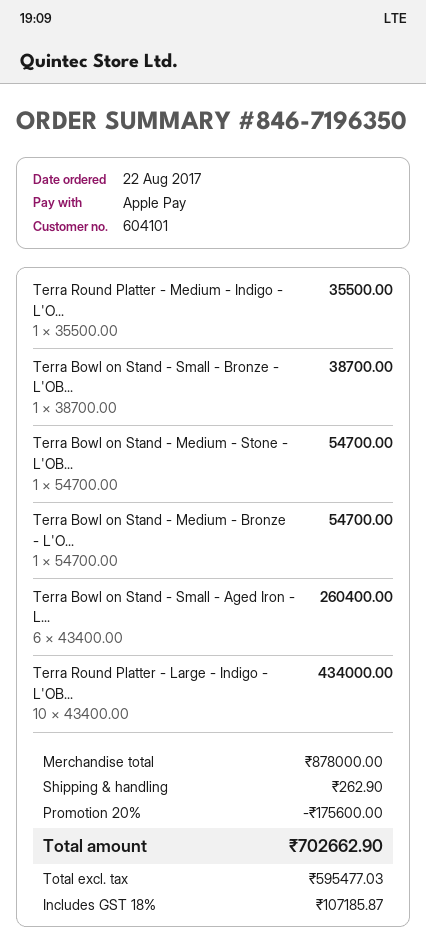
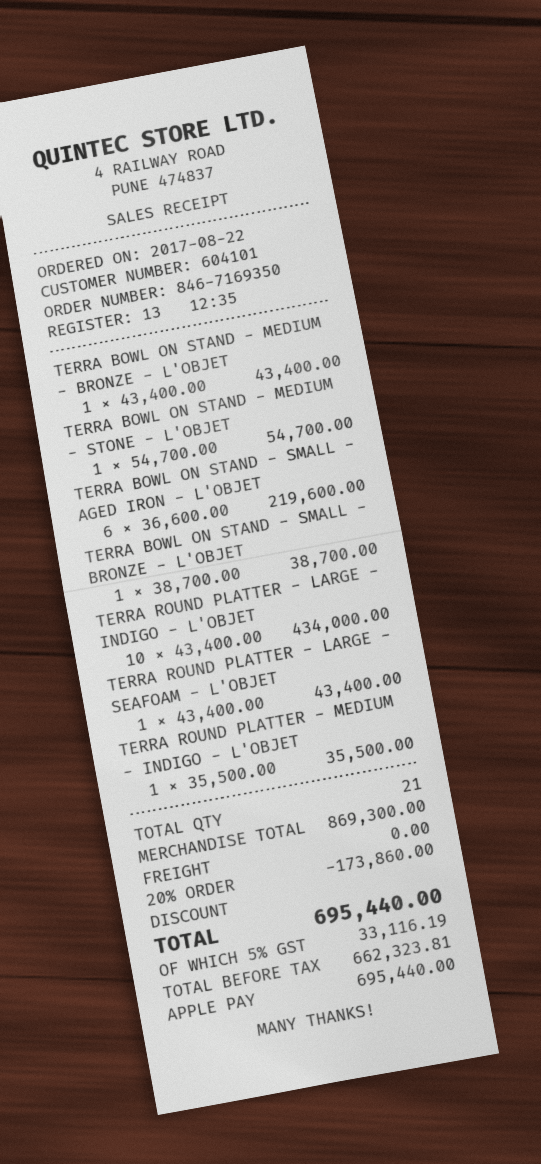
order number: 846-7196350 -> 846-7169350
Terra Bowl on Stand - Medium - Bronze - L'O...: 1 x 54700.00 = 54700.00 -> 1 x 43400.00 = 43400.00
Terra Bowl on Stand - Small - Aged Iron - L...: 6 x 43400.00 = 260400.00 -> 6 x 36600.00 = 219600.00
TERRA ROUND PLATTER - LARGE - SEAFOAM - L'OBJET: none -> 1 x 43400.00 = 43400.00
subtotal: 878000.00 -> 869300.00
discount: 20% = 175600.00 -> 20% = 173860.00
shipping: 262.90 -> 0.00
net: 595477.03 -> 662323.81
tax: 18% = 107185.87 -> 5% = 33116.19
total: 702662.90 -> 695440.00

